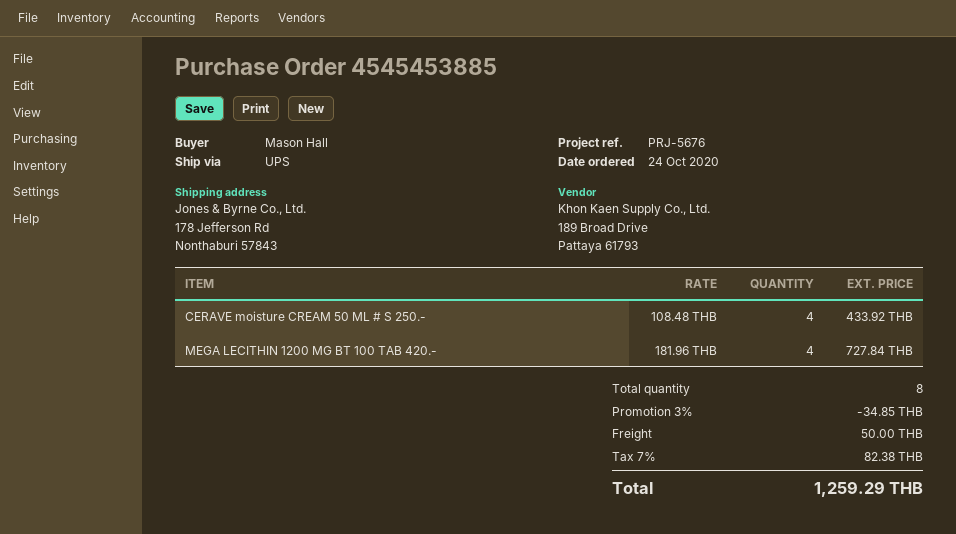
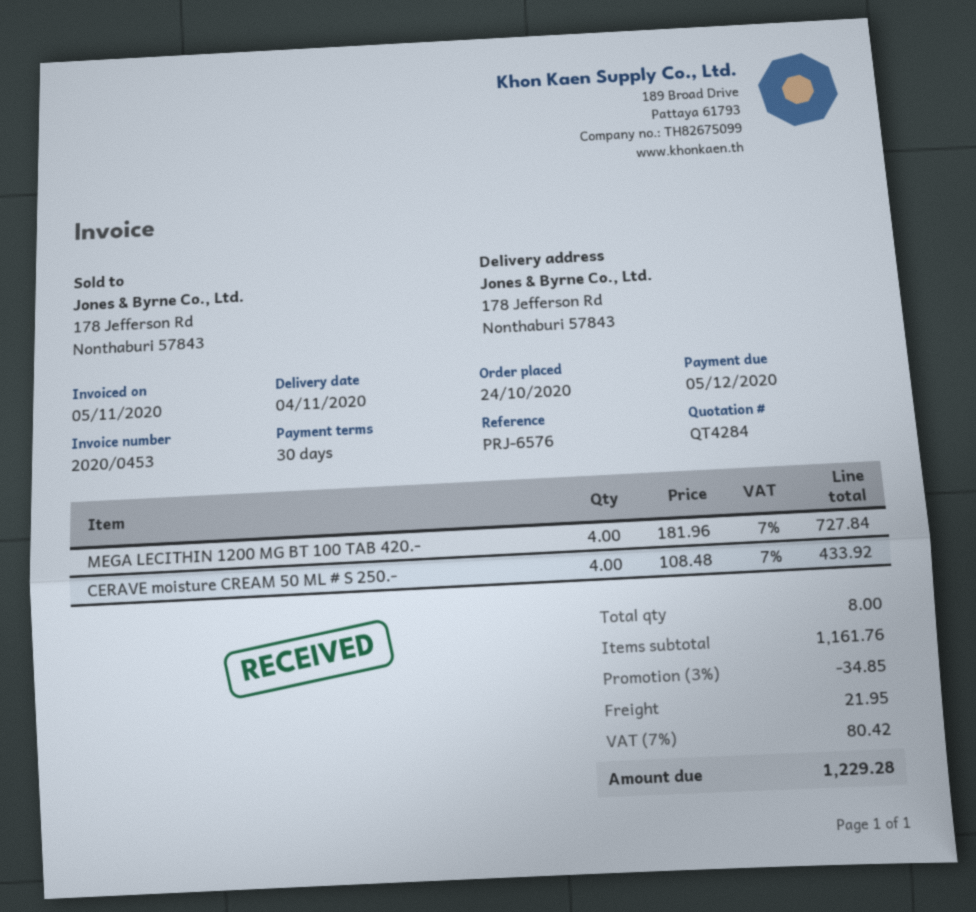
reference: PRJ-5676 -> PRJ-6576
shipping: 50.00 -> 21.95
tax: 7% = 82.38 -> 7% = 80.42
total: 1259.29 -> 1229.28

